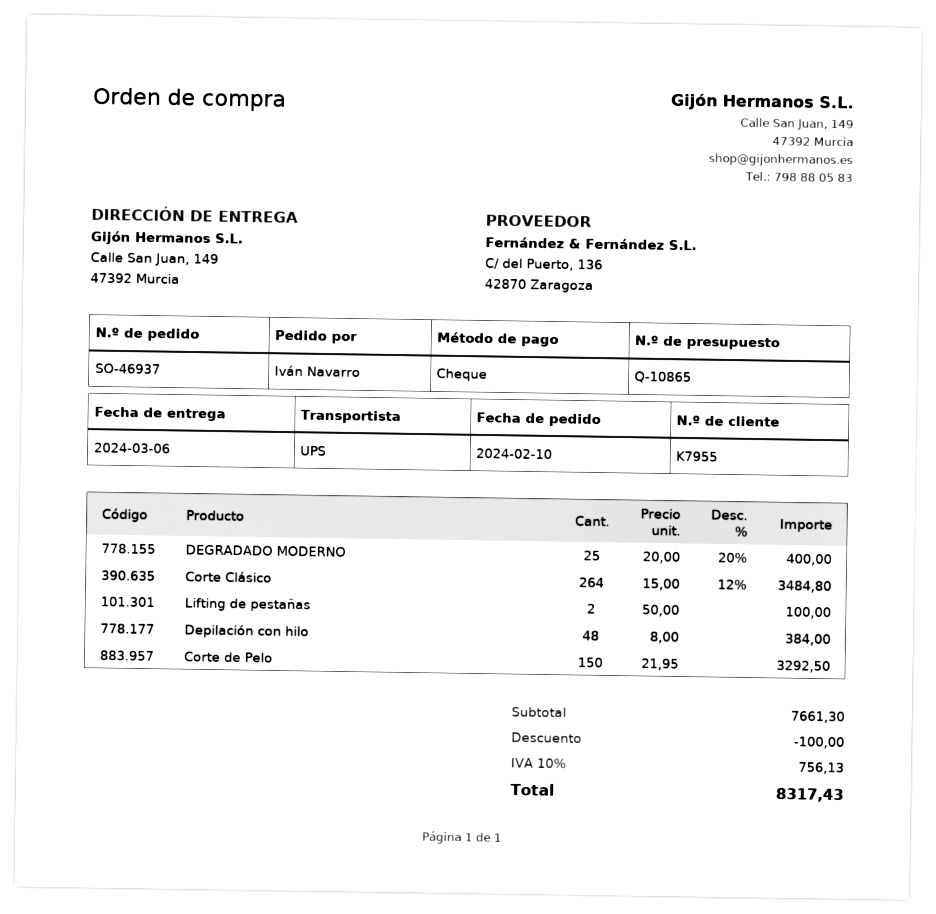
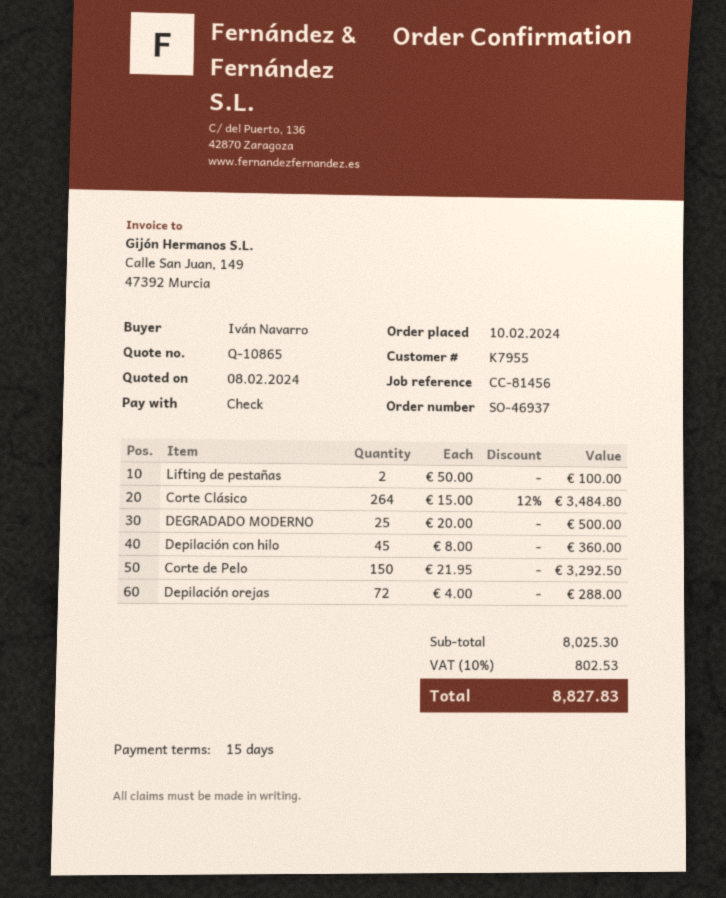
DEGRADADO MODERNO: 25 x 20.00 - 20% = 400.00 -> 25 x 20.00 = 500.00
Depilación con hilo: 48 x 8.00 = 384.00 -> 45 x 8.00 = 360.00
Depilación orejas: none -> 72 x 4.00 = 288.00
subtotal: 7661.30 -> 8025.30
discount: 100.00 -> none
tax: 10% = 756.13 -> 10% = 802.53
total: 8317.43 -> 8827.83

